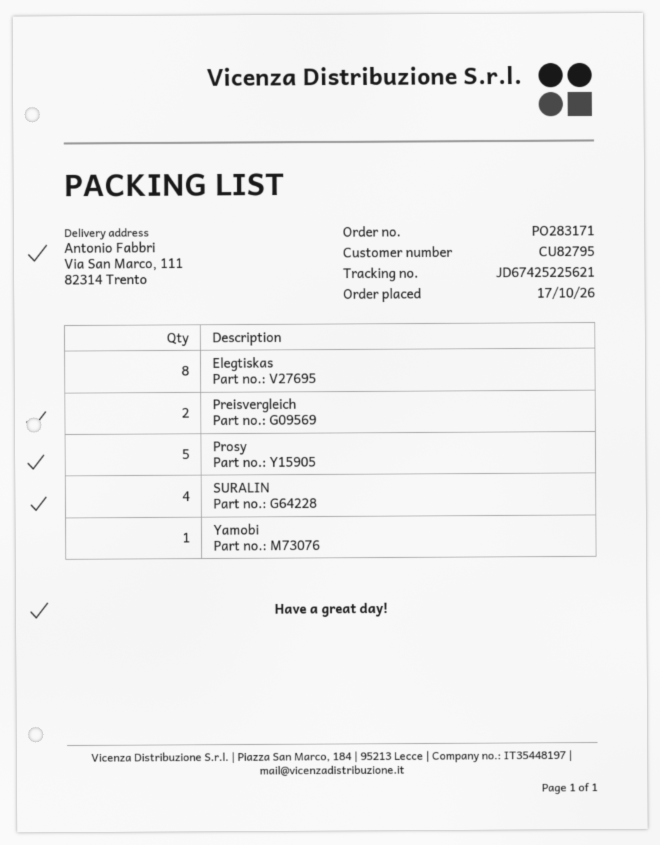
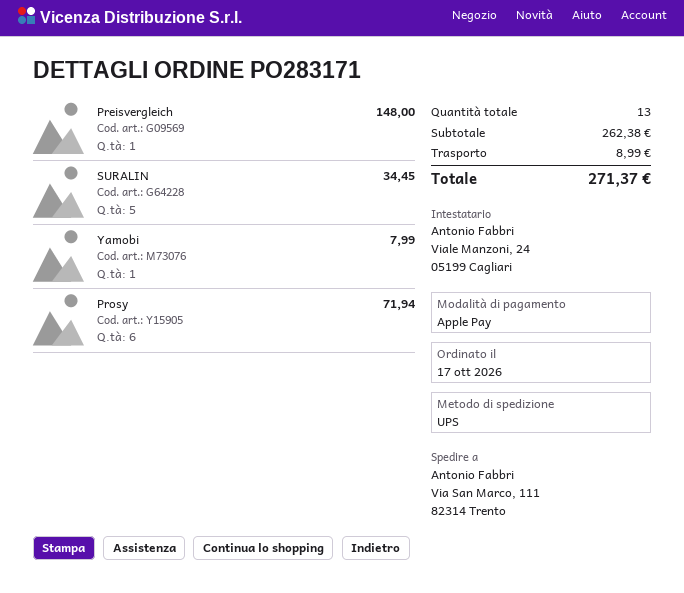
Elegtiskas: 8 -> none
Preisvergleich: 2 -> 1
Prosy: 5 -> 6
SURALIN: 4 -> 5

